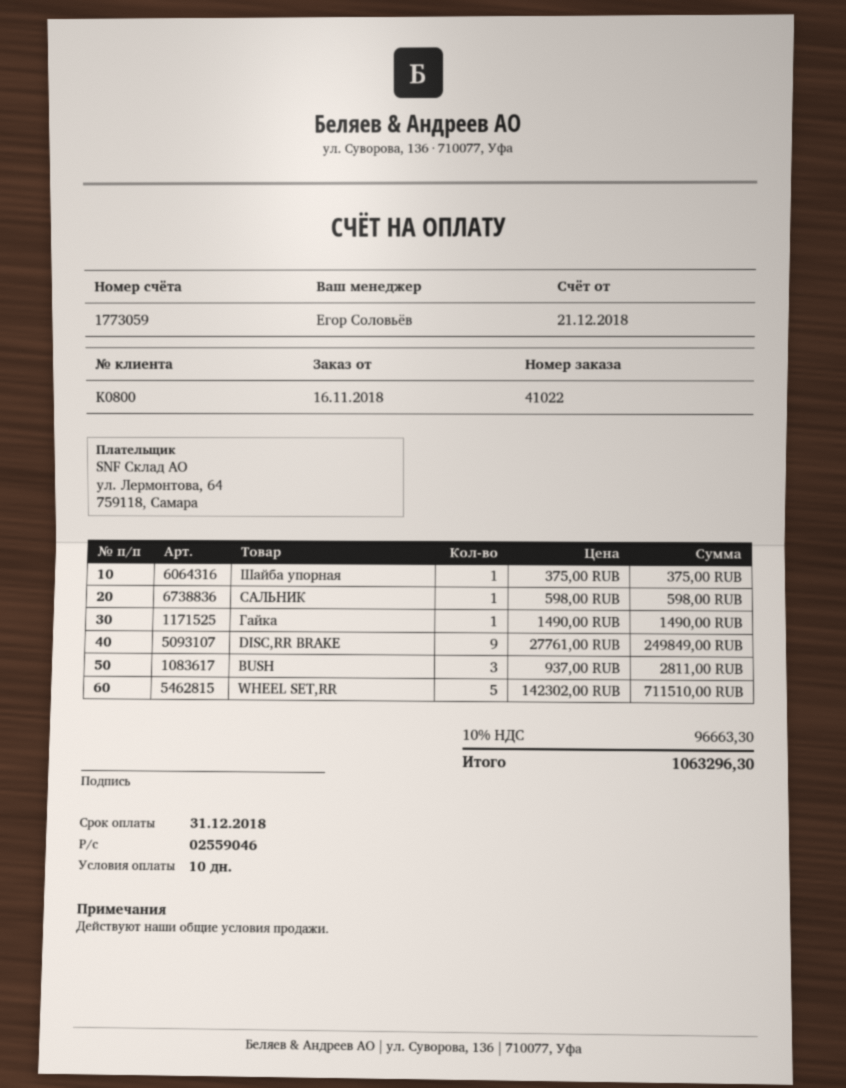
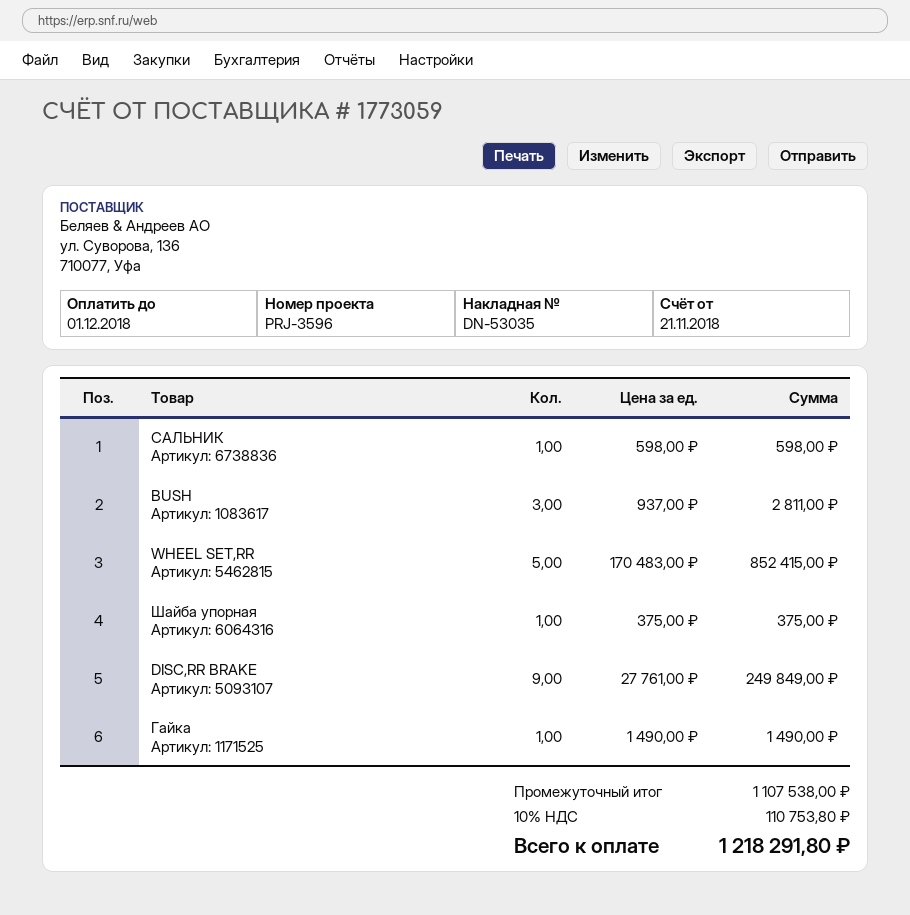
invoice date: 2018-12-21 -> 2018-11-21
due date: 2018-12-31 -> 2018-12-01
WHEEL SET,RR: 5 x 142302.00 = 711510.00 -> 5 x 170483.00 = 852415.00
tax: 10% = 96663.30 -> 10% = 110753.80
total: 1063296.30 -> 1218291.80

